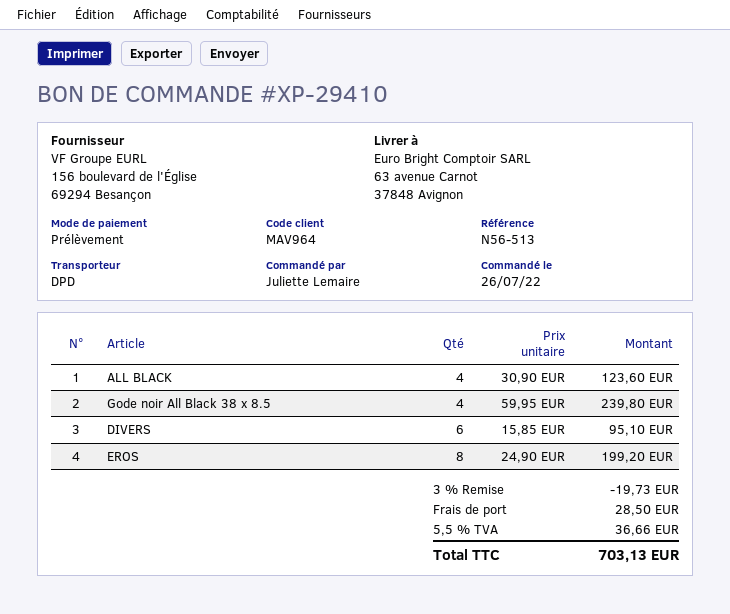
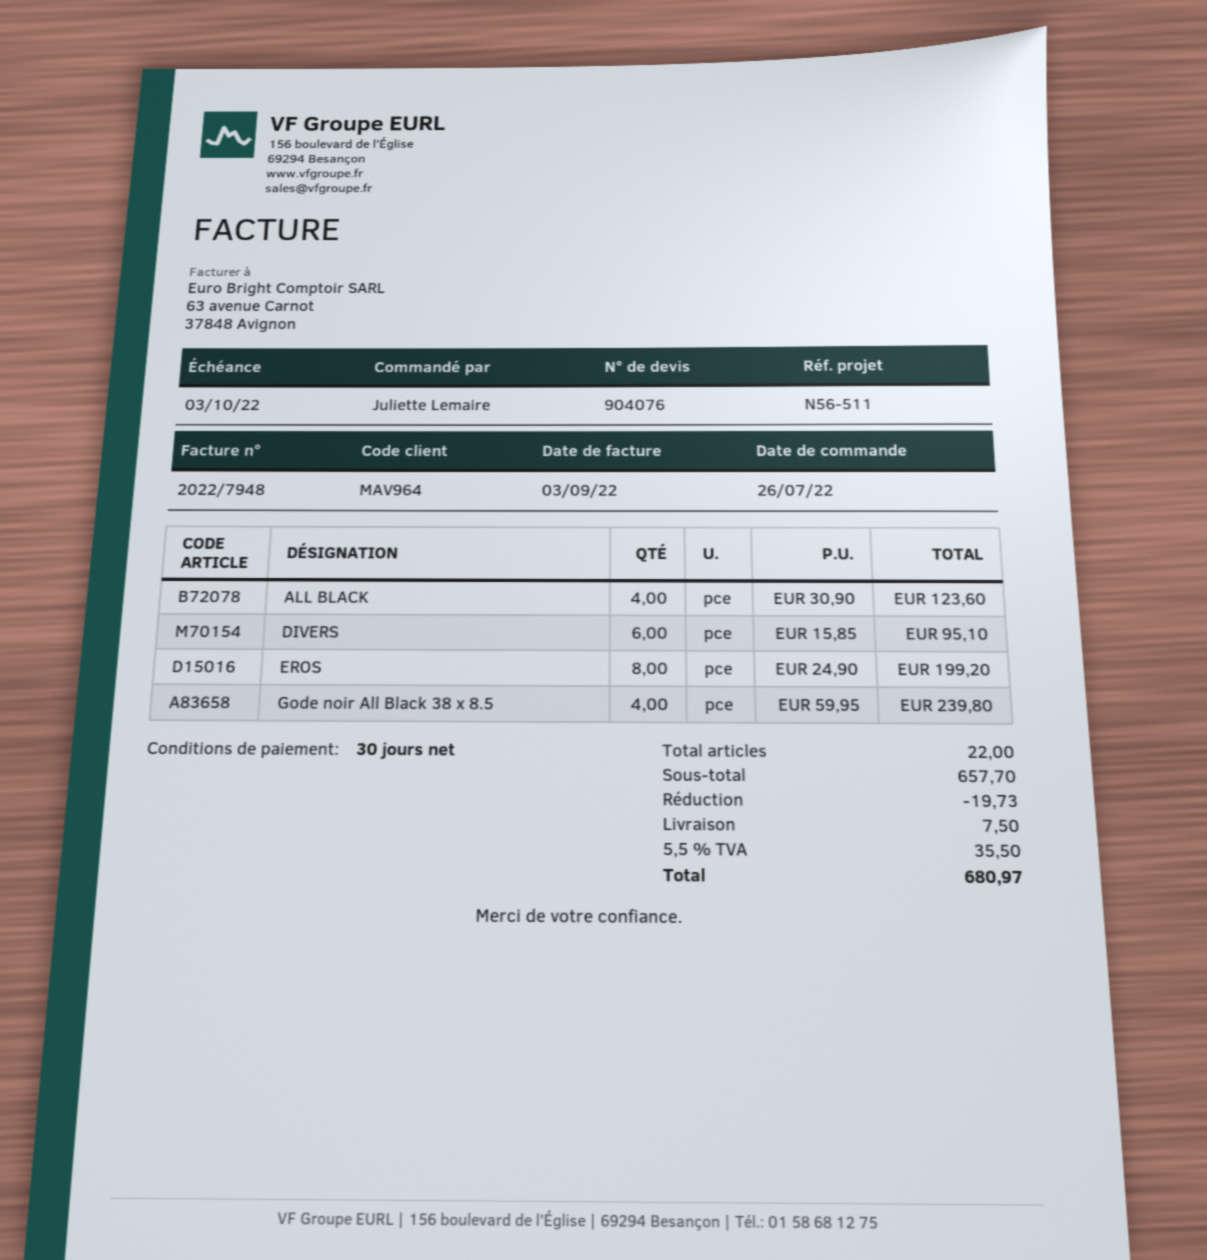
reference: N56-513 -> N56-511
shipping: 28.50 -> 7.50
tax: 5.5% = 36.66 -> 5.5% = 35.50
total: 703.13 -> 680.97

